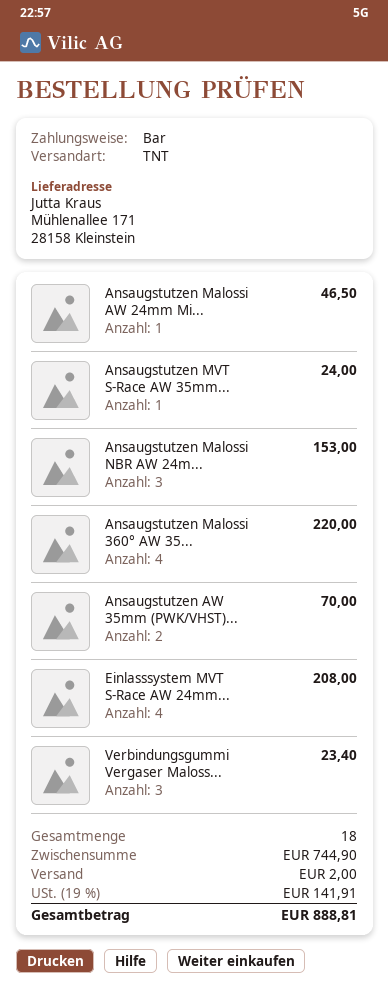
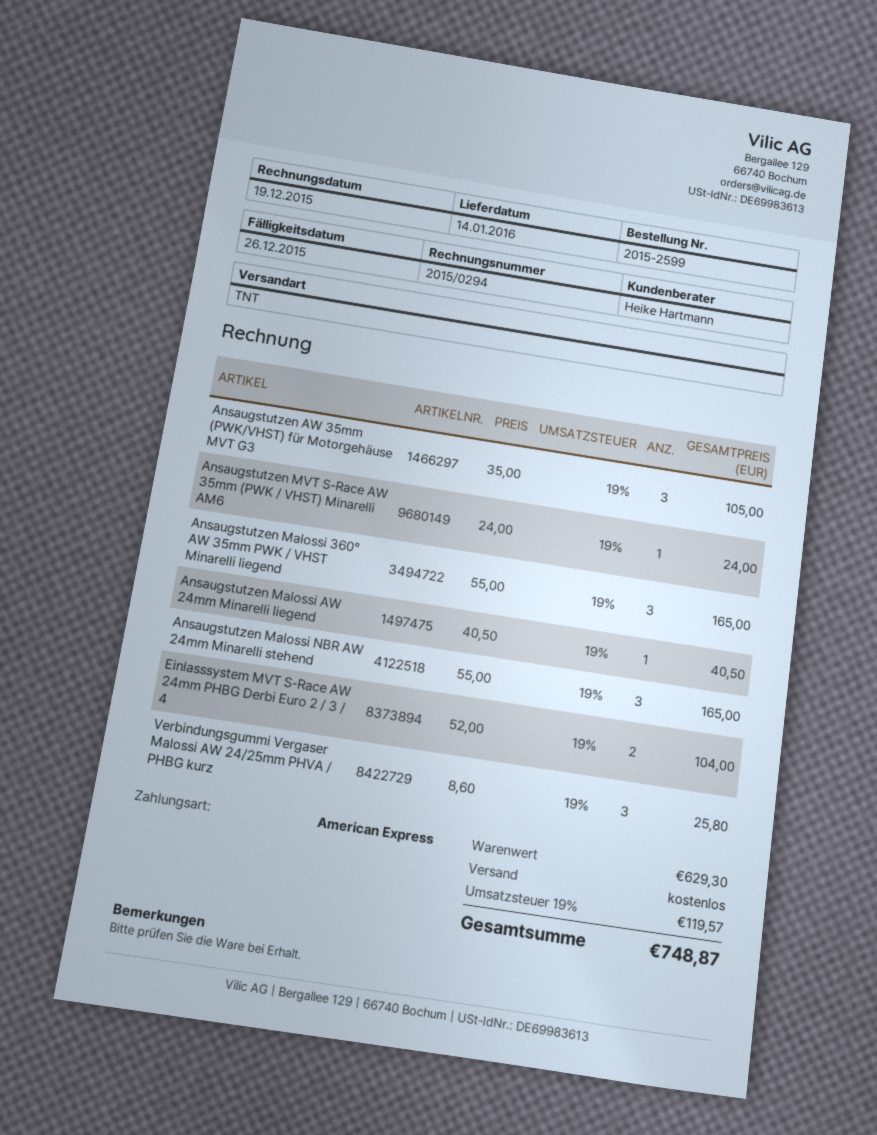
payment method: cash -> American Express
Ansaugstutzen Malossi AW 24mm Mi...: 1 for 46.50 -> 1 for 40.50
Ansaugstutzen Malossi NBR AW 24m...: 3 for 153.00 -> 3 for 165.00
Ansaugstutzen Malossi 360° AW 35...: 4 for 220.00 -> 3 for 165.00
Ansaugstutzen AW 35mm (PWK/VHST)...: 2 for 70.00 -> 3 for 105.00
Einlasssystem MVT S-Race AW 24mm...: 4 for 208.00 -> 2 for 104.00
Verbindungsgummi Vergaser Maloss...: 3 for 23.40 -> 3 for 25.80
subtotal: 744.90 -> 629.30
shipping: 2.00 -> 0.00
tax: 19% = 141.91 -> 19% = 119.57
total: 888.81 -> 748.87

